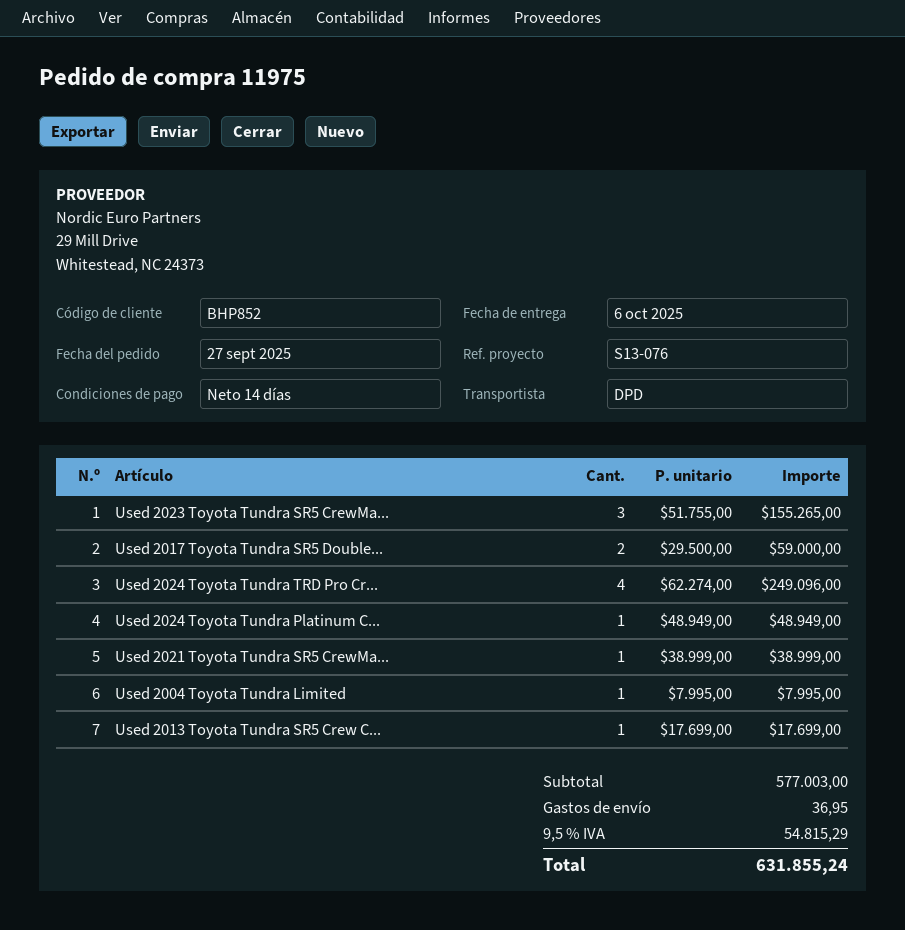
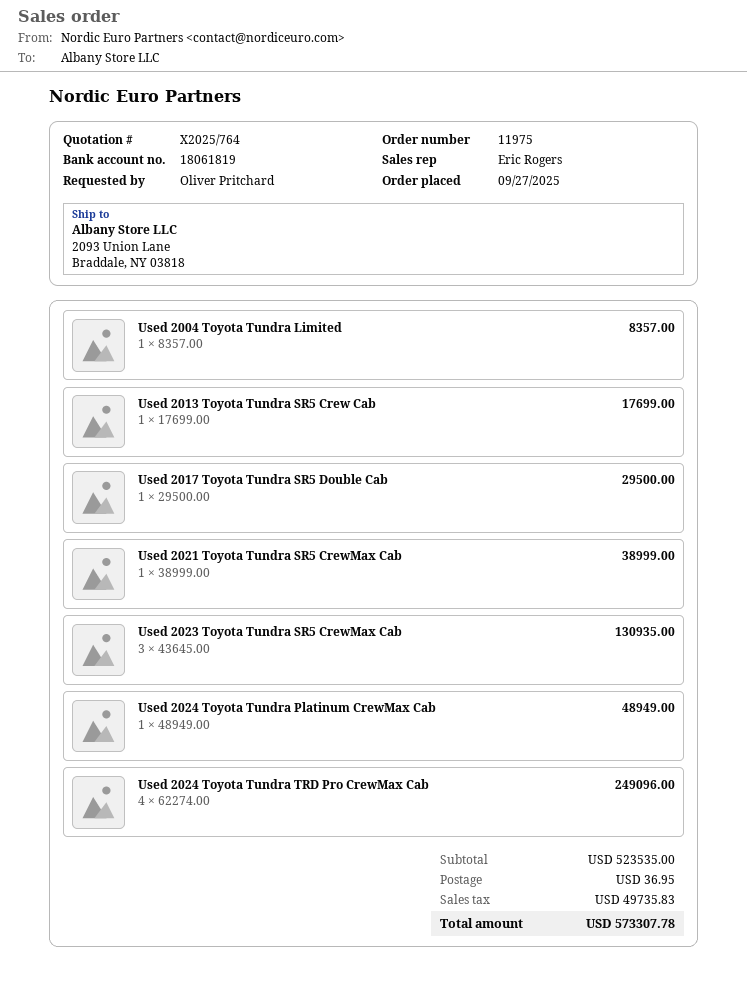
Used 2023 Toyota Tundra SR5 CrewMa...: 3 x 51755.00 = 155265.00 -> 3 x 43645.00 = 130935.00
Used 2017 Toyota Tundra SR5 Double...: 2 x 29500.00 = 59000.00 -> 1 x 29500.00 = 29500.00
Used 2004 Toyota Tundra Limited: 1 x 7995.00 = 7995.00 -> 1 x 8357.00 = 8357.00
subtotal: 577003.00 -> 523535.00
tax: 54815.29 -> 49735.83
total: 631855.24 -> 573307.78

